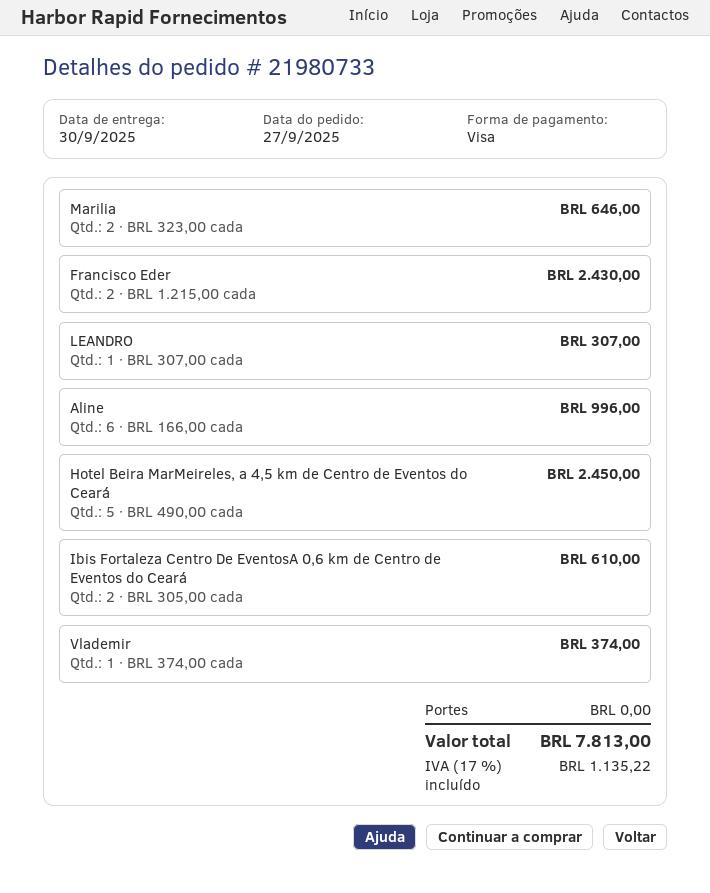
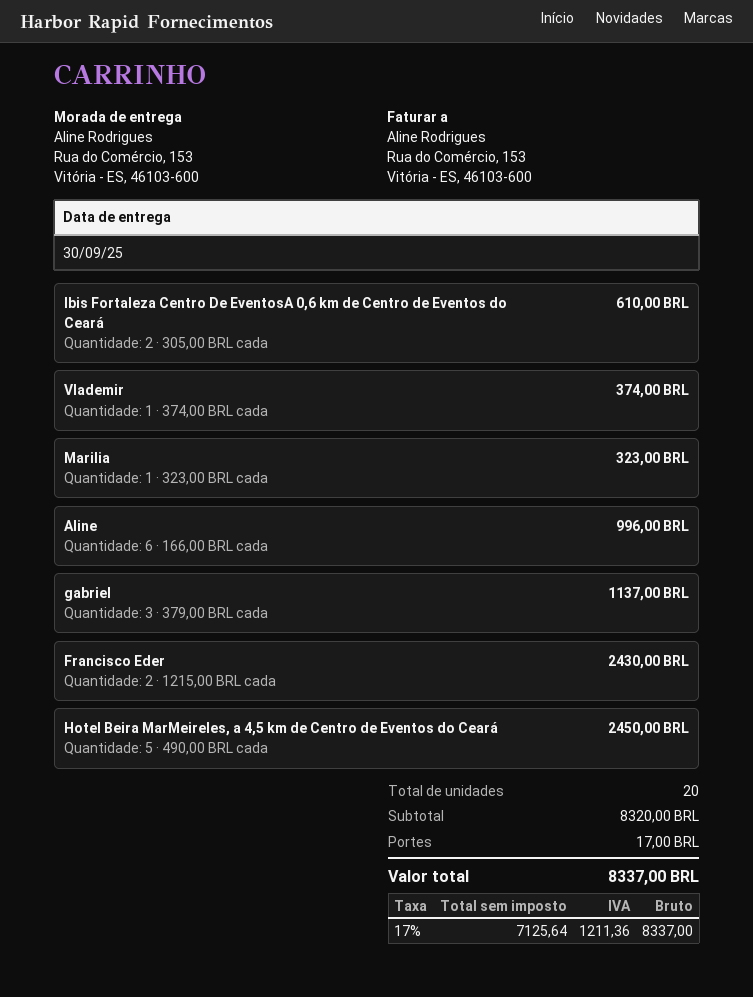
Marilia: 2 x 323.00 = 646.00 -> 1 x 323.00 = 323.00
LEANDRO: 1 x 307.00 = 307.00 -> none
gabriel: none -> 3 x 379.00 = 1137.00
shipping: 0.00 -> 17.00
tax: 17% = 1135.22 -> 17% = 1211.36
total: 7813.00 -> 8337.00

